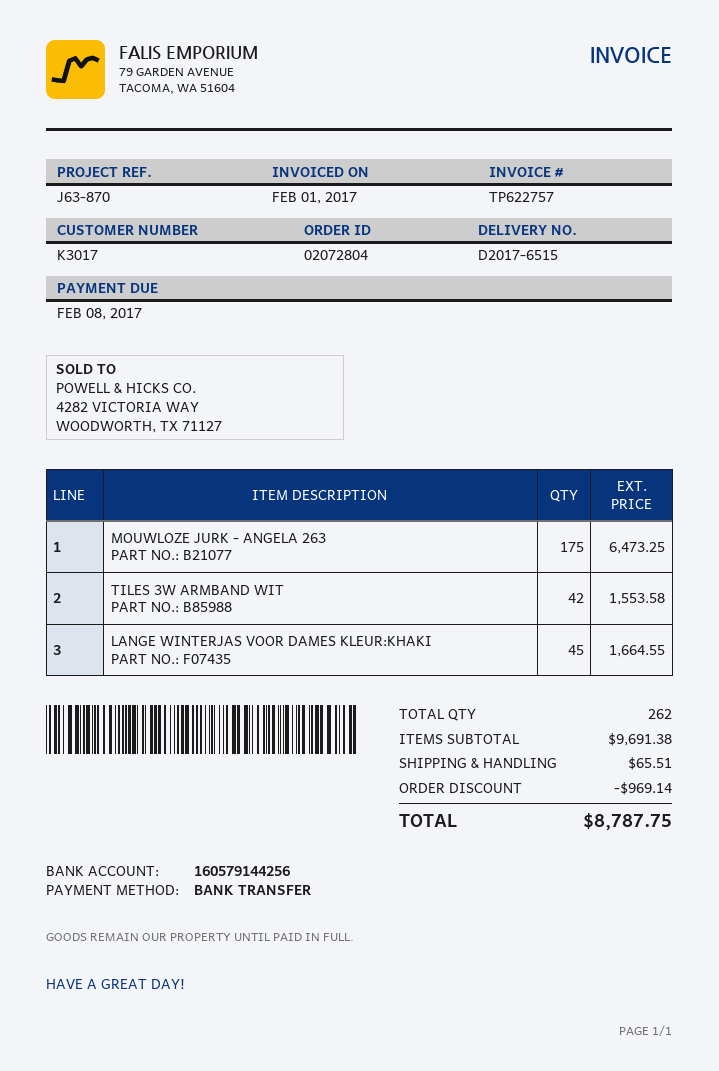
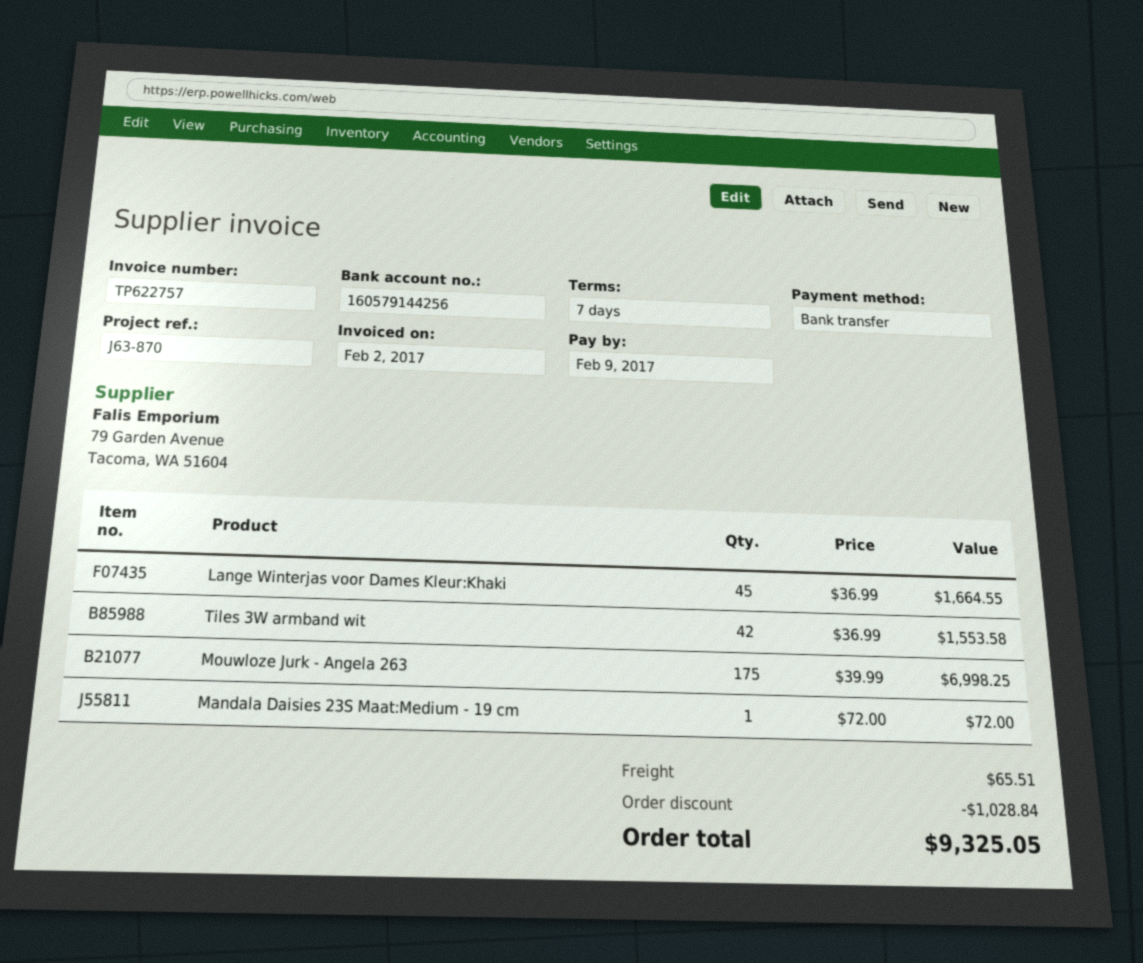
invoice date: 2017-02-01 -> 2017-02-02
due date: 2017-02-08 -> 2017-02-09
MOUWLOZE JURK - ANGELA 263: 175 for 6473.25 -> 175 for 6998.25
Mandala Daisies 23S Maat:Medium - 19 cm: none -> 1 for 72.00
discount: 969.14 -> 1028.84
total: 8787.75 -> 9325.05

